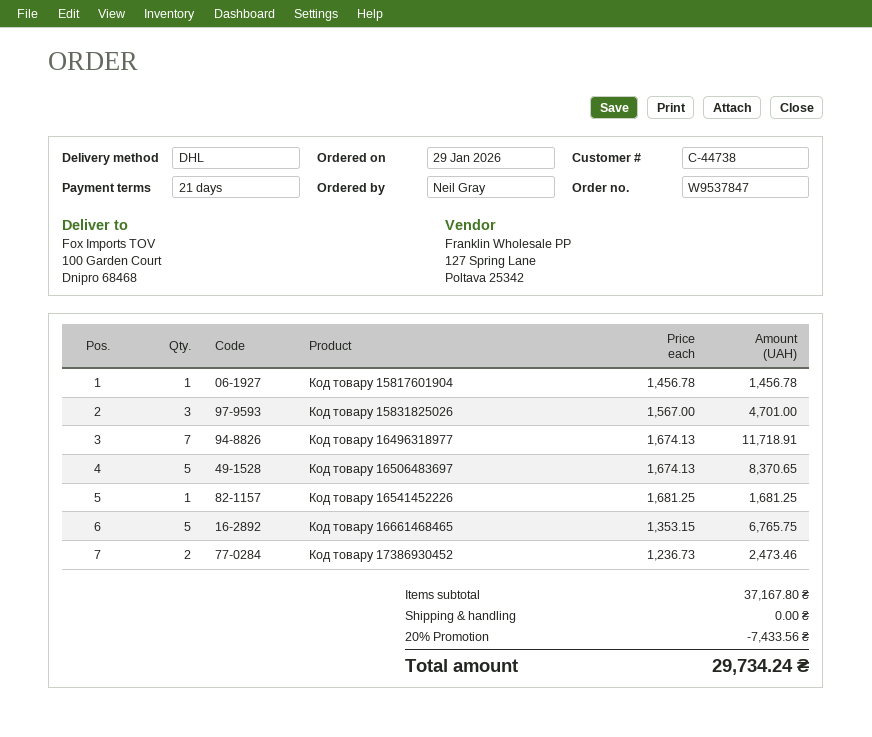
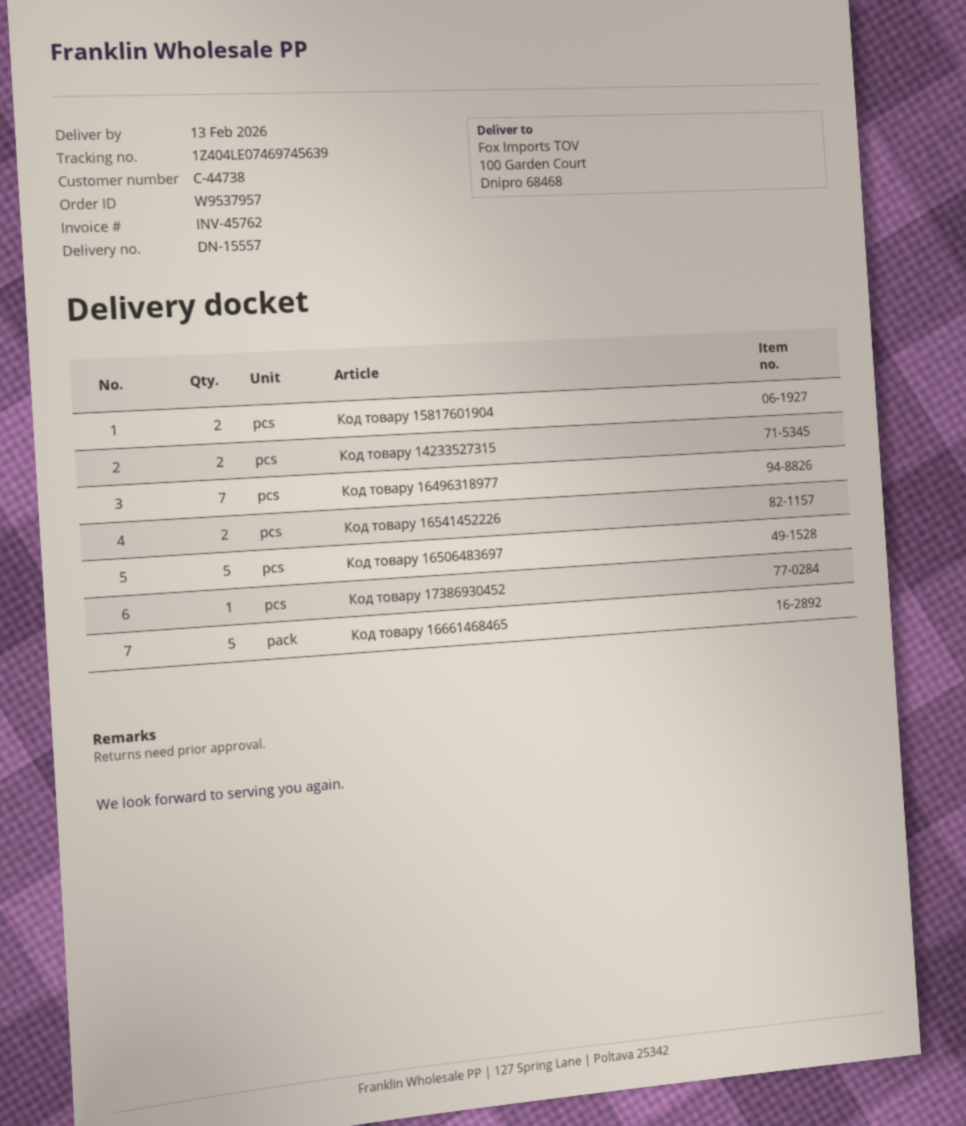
order number: W9537847 -> W9537957
Код товару 15817601904: 1 -> 2
Код товару 15831825026: 3 -> none
Код товару 16541452226: 1 -> 2
Код товару 17386930452: 2 -> 1
Код товару 14233527315: none -> 2

